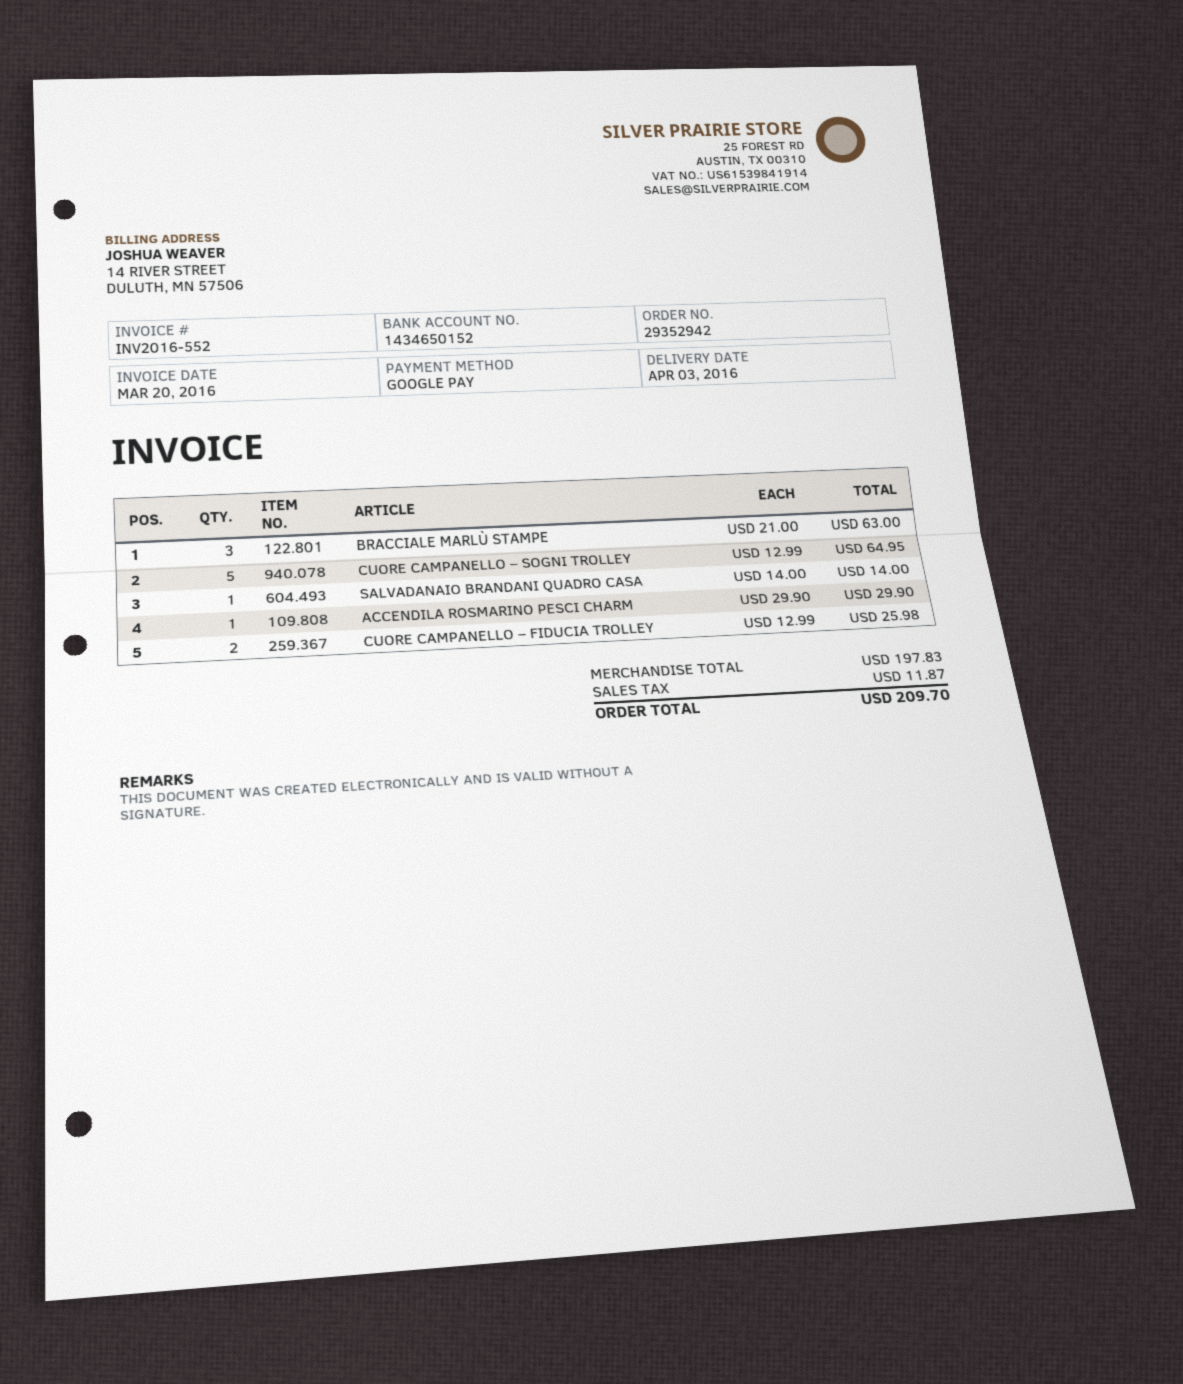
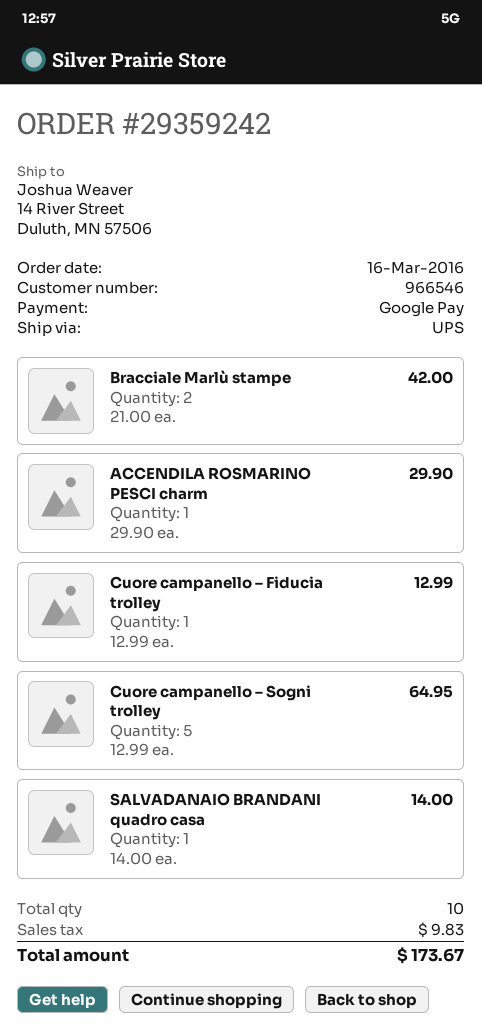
order number: 29352942 -> 29359242
BRACCIALE MARLÙ STAMPE: 3 x 21.00 = 63.00 -> 2 x 21.00 = 42.00
CUORE CAMPANELLO – FIDUCIA TROLLEY: 2 x 12.99 = 25.98 -> 1 x 12.99 = 12.99
tax: 11.87 -> 9.83
total: 209.70 -> 173.67

